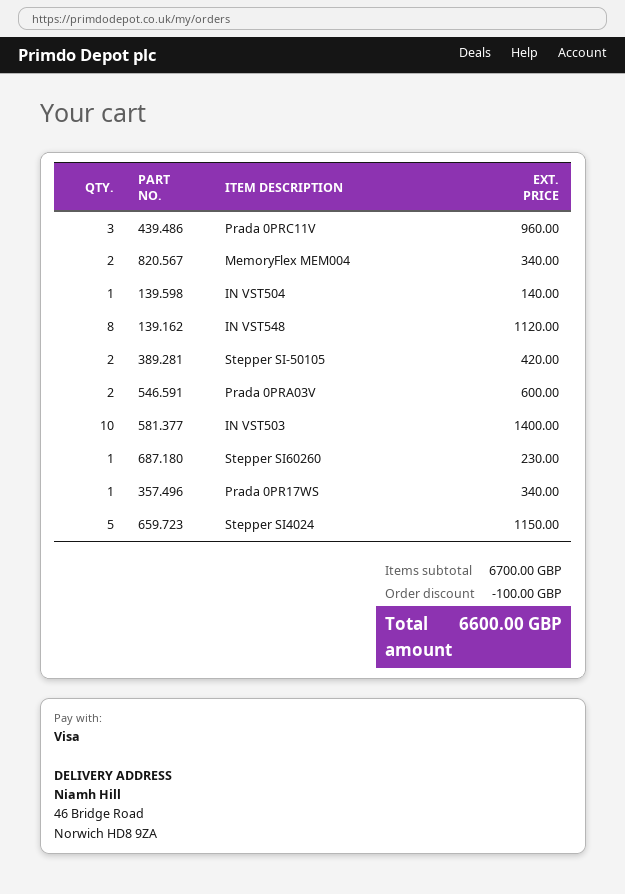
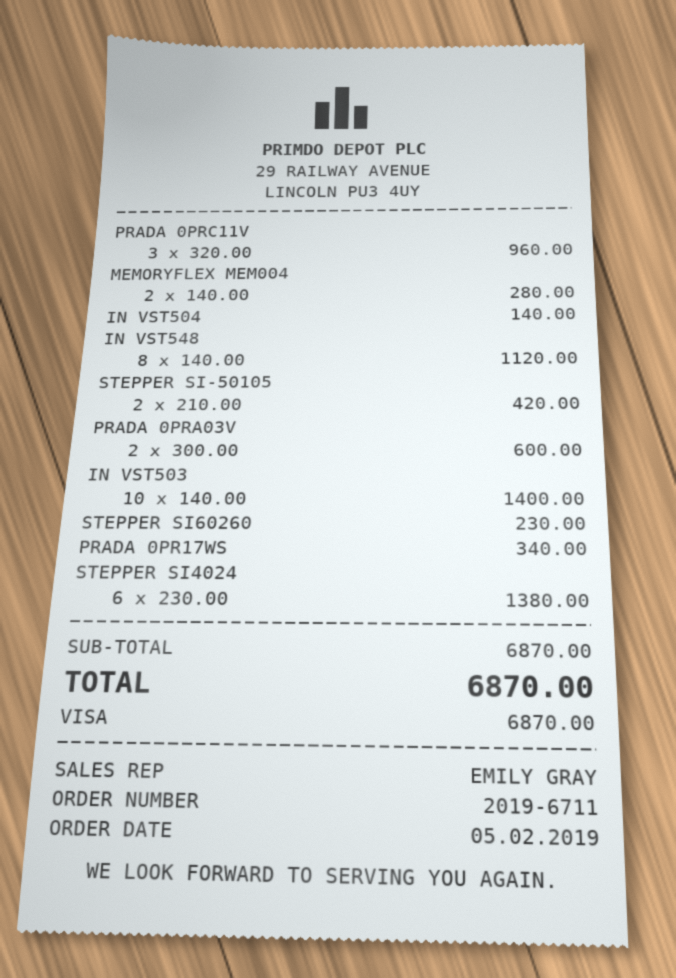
MemoryFlex MEM004: 2 for 340.00 -> 2 for 280.00
Stepper SI4024: 5 for 1150.00 -> 6 for 1380.00
subtotal: 6700.00 -> 6870.00
discount: 100.00 -> none
total: 6600.00 -> 6870.00

